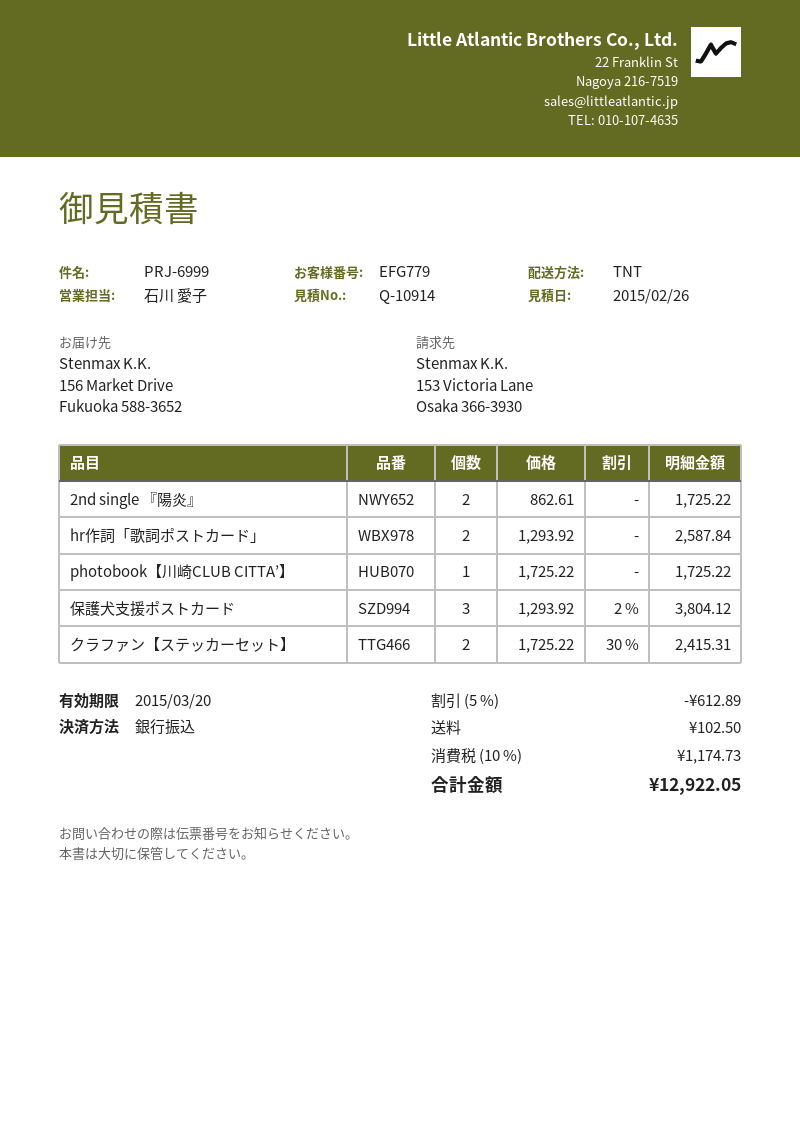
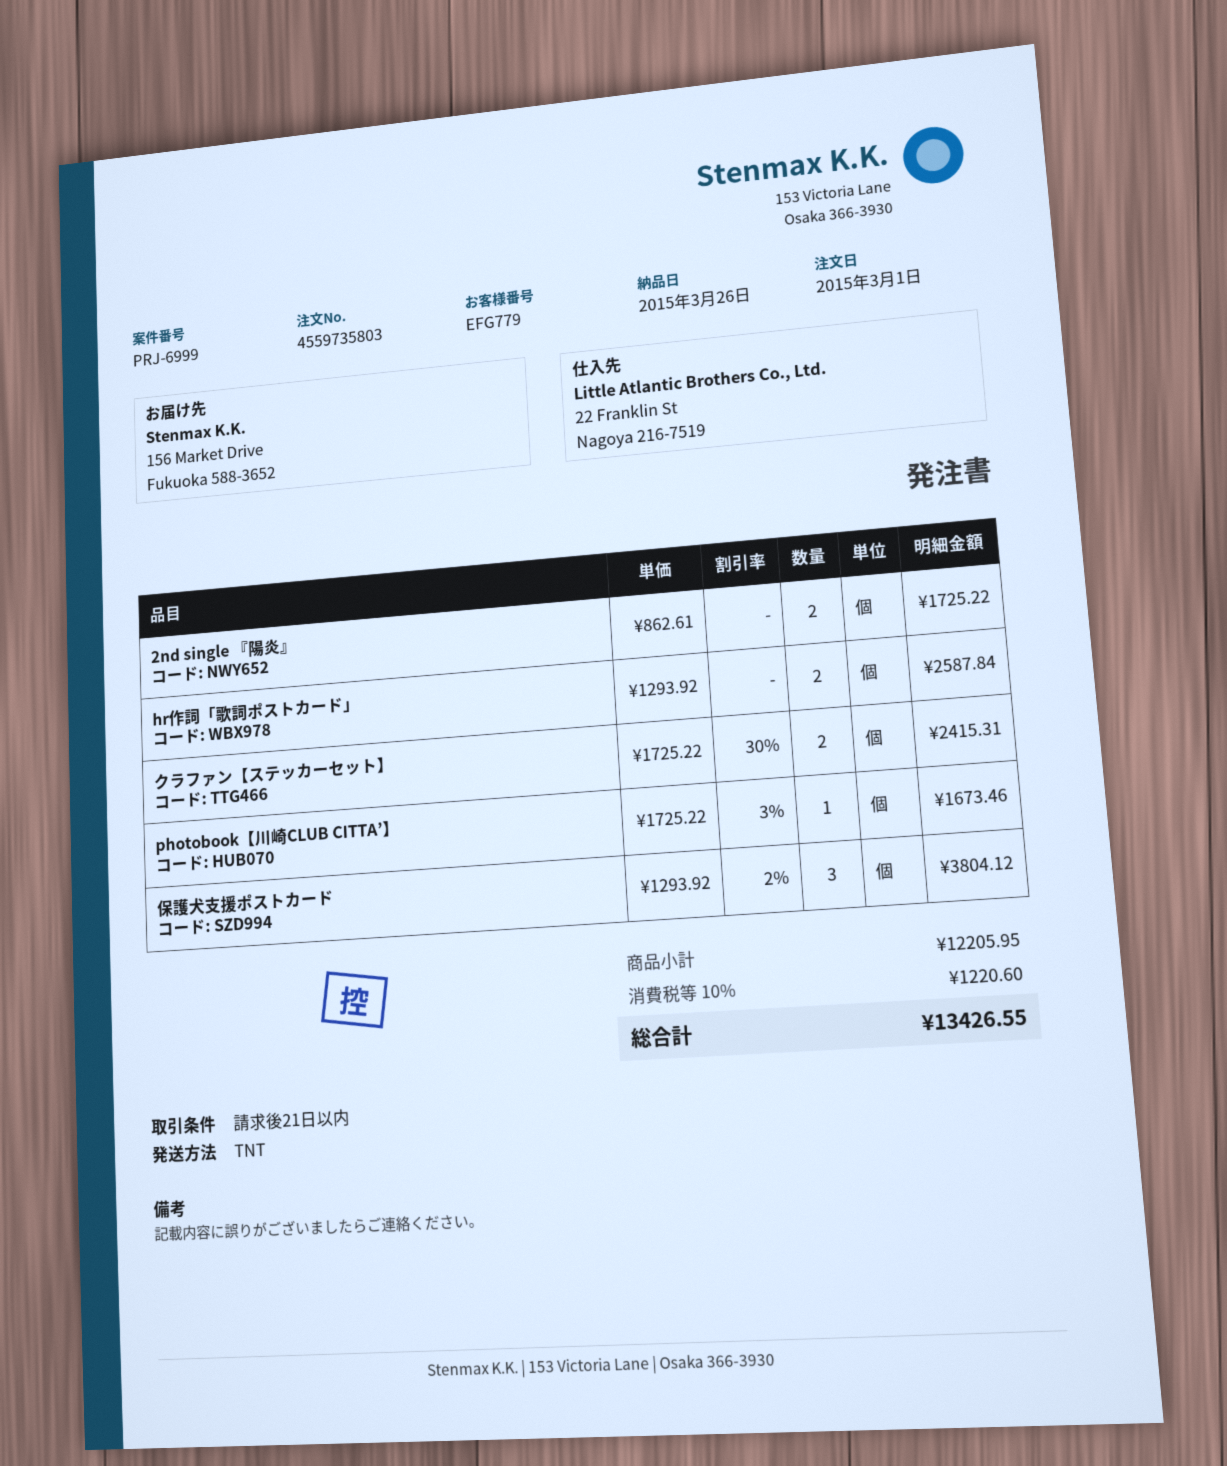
photobook【川崎CLUB CITTA’】: 1 x 1725.22 = 1725.22 -> 1 x 1725.22 - 3% = 1673.46
discount: 5% = 612.89 -> none
shipping: 102.50 -> none
tax: 10% = 1174.73 -> 10% = 1220.60
total: 12922.05 -> 13426.55

